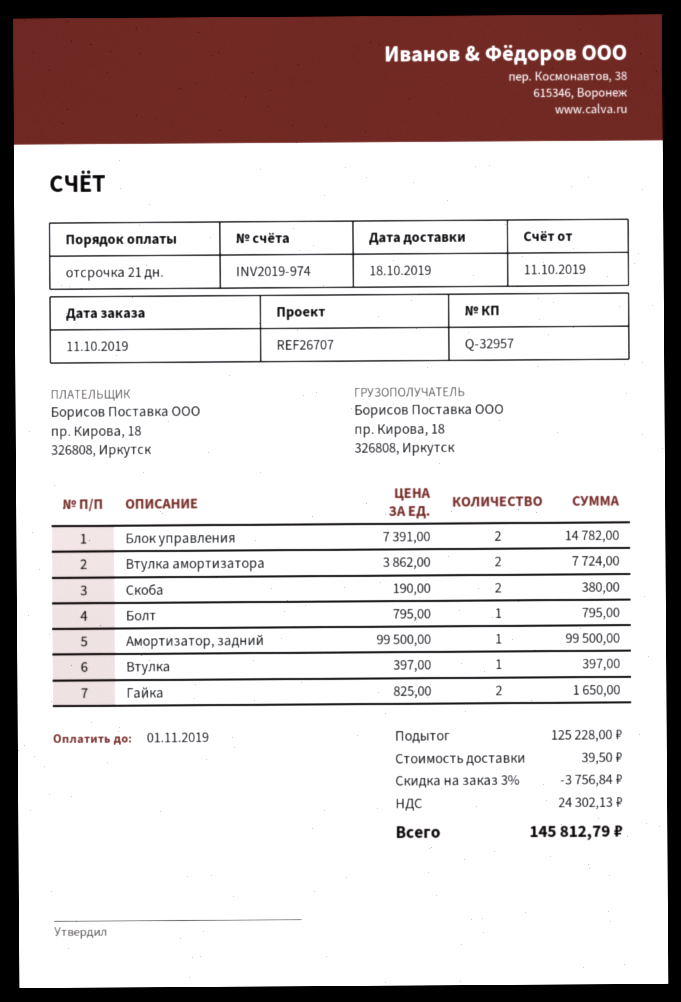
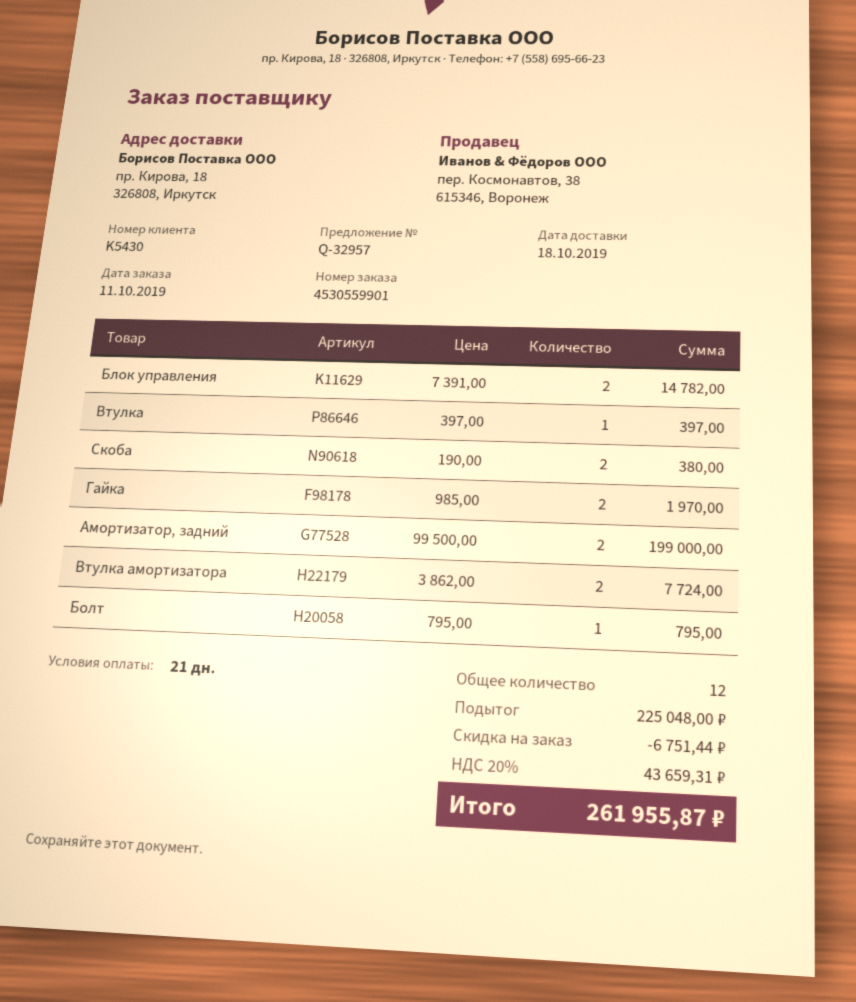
Амортизатор, задний: 1 x 99500.00 = 99500.00 -> 2 x 99500.00 = 199000.00
Гайка: 2 x 825.00 = 1650.00 -> 2 x 985.00 = 1970.00
subtotal: 125228.00 -> 225048.00
discount: 3756.84 -> 6751.44
shipping: 39.50 -> none
tax: 24302.13 -> 43659.31
total: 145812.79 -> 261955.87

